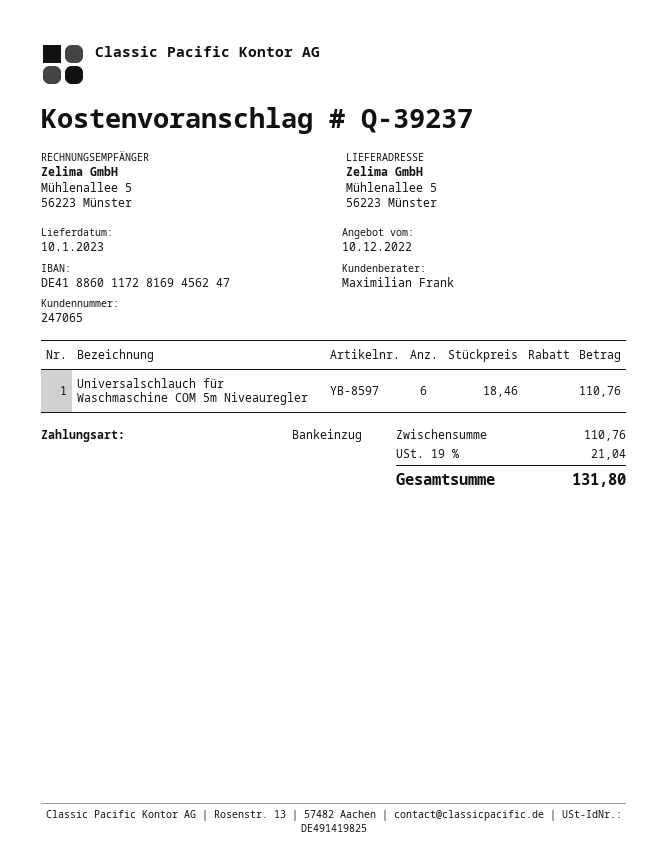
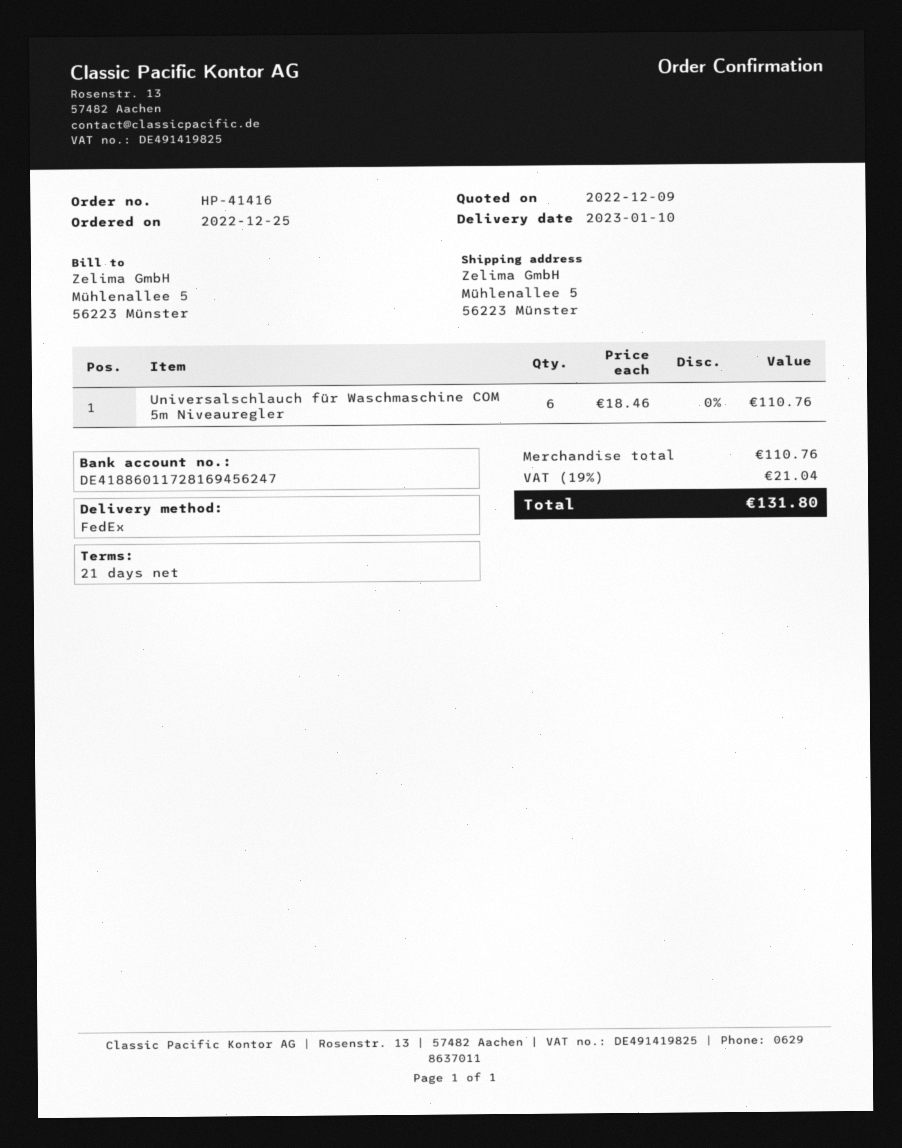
quote date: 2022-12-10 -> 2022-12-09

